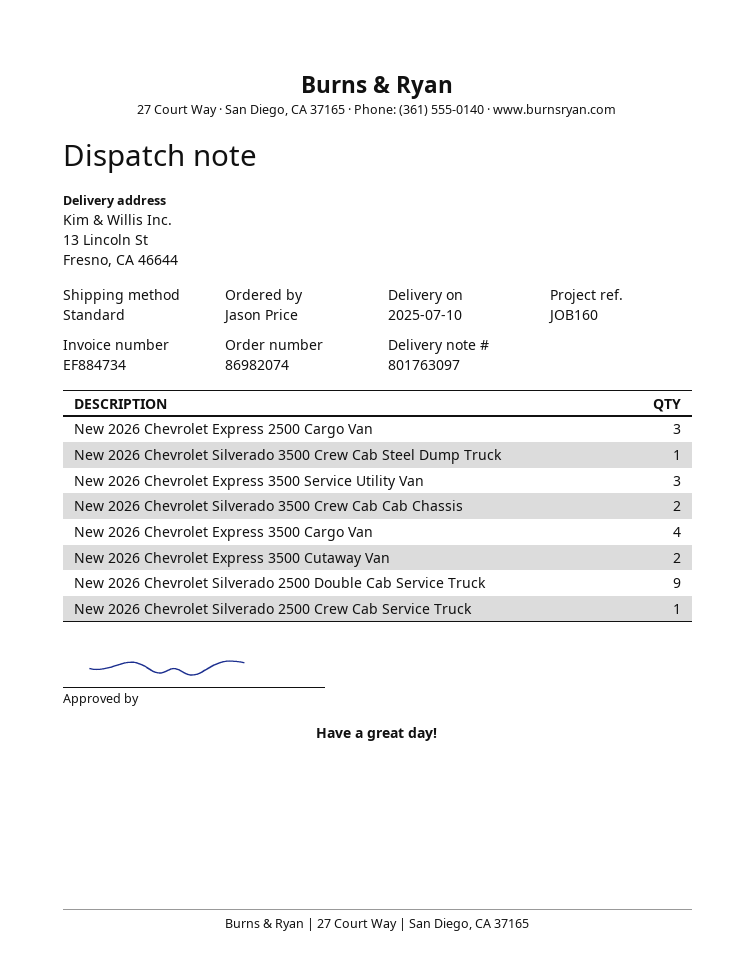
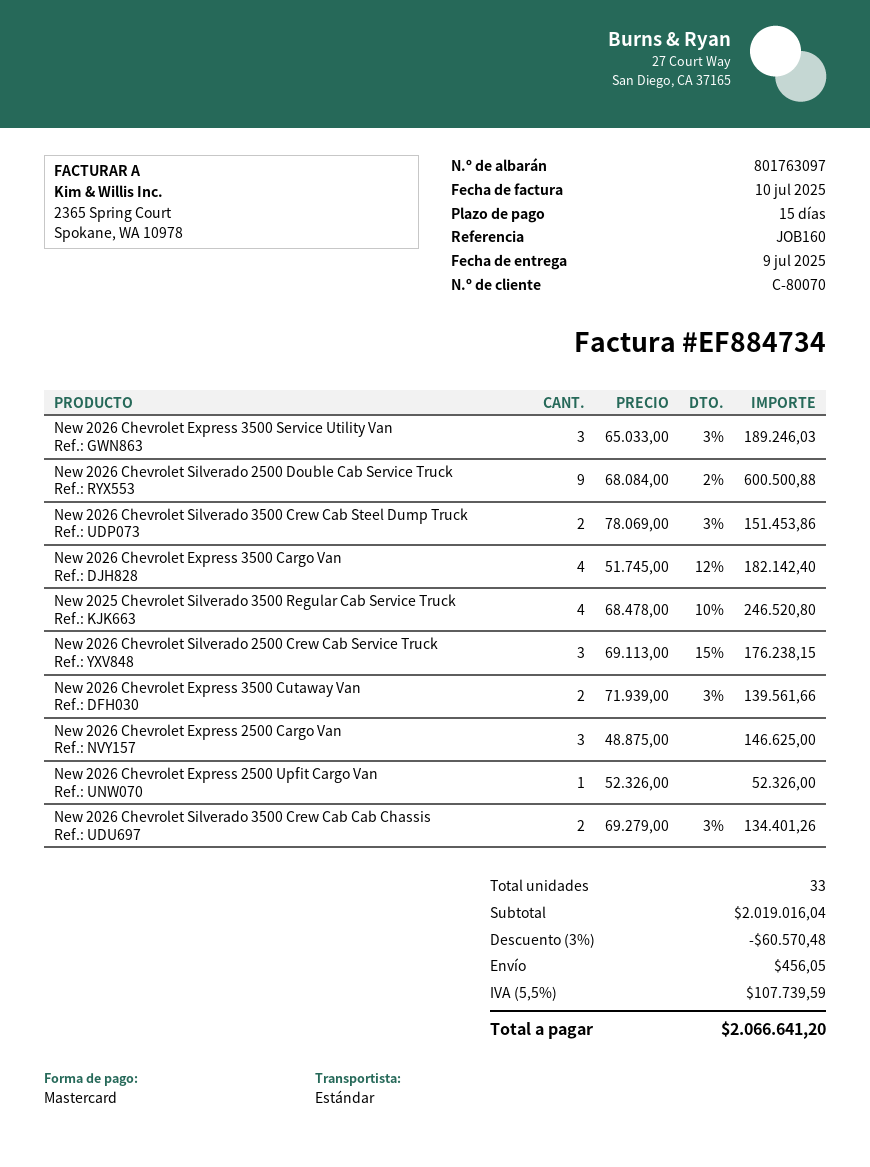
delivery date: 2025-07-10 -> 2025-07-09
New 2026 Chevrolet Silverado 3500 Crew Cab Steel Dump Truck: 1 -> 2
New 2026 Chevrolet Silverado 2500 Crew Cab Service Truck: 1 -> 3
New 2025 Chevrolet Silverado 3500 Regular Cab Service Truck: none -> 4
New 2026 Chevrolet Express 2500 Upfit Cargo Van: none -> 1

